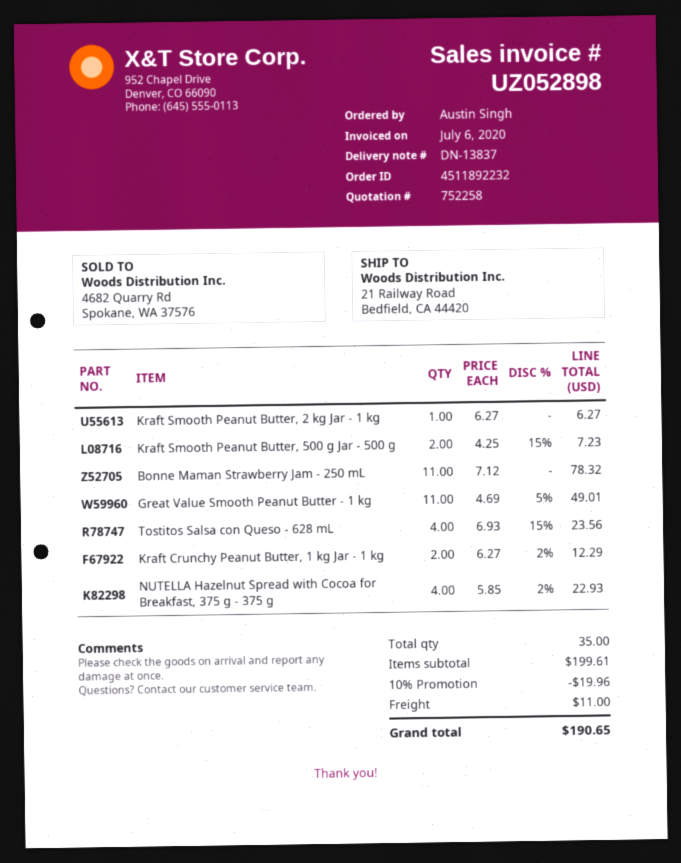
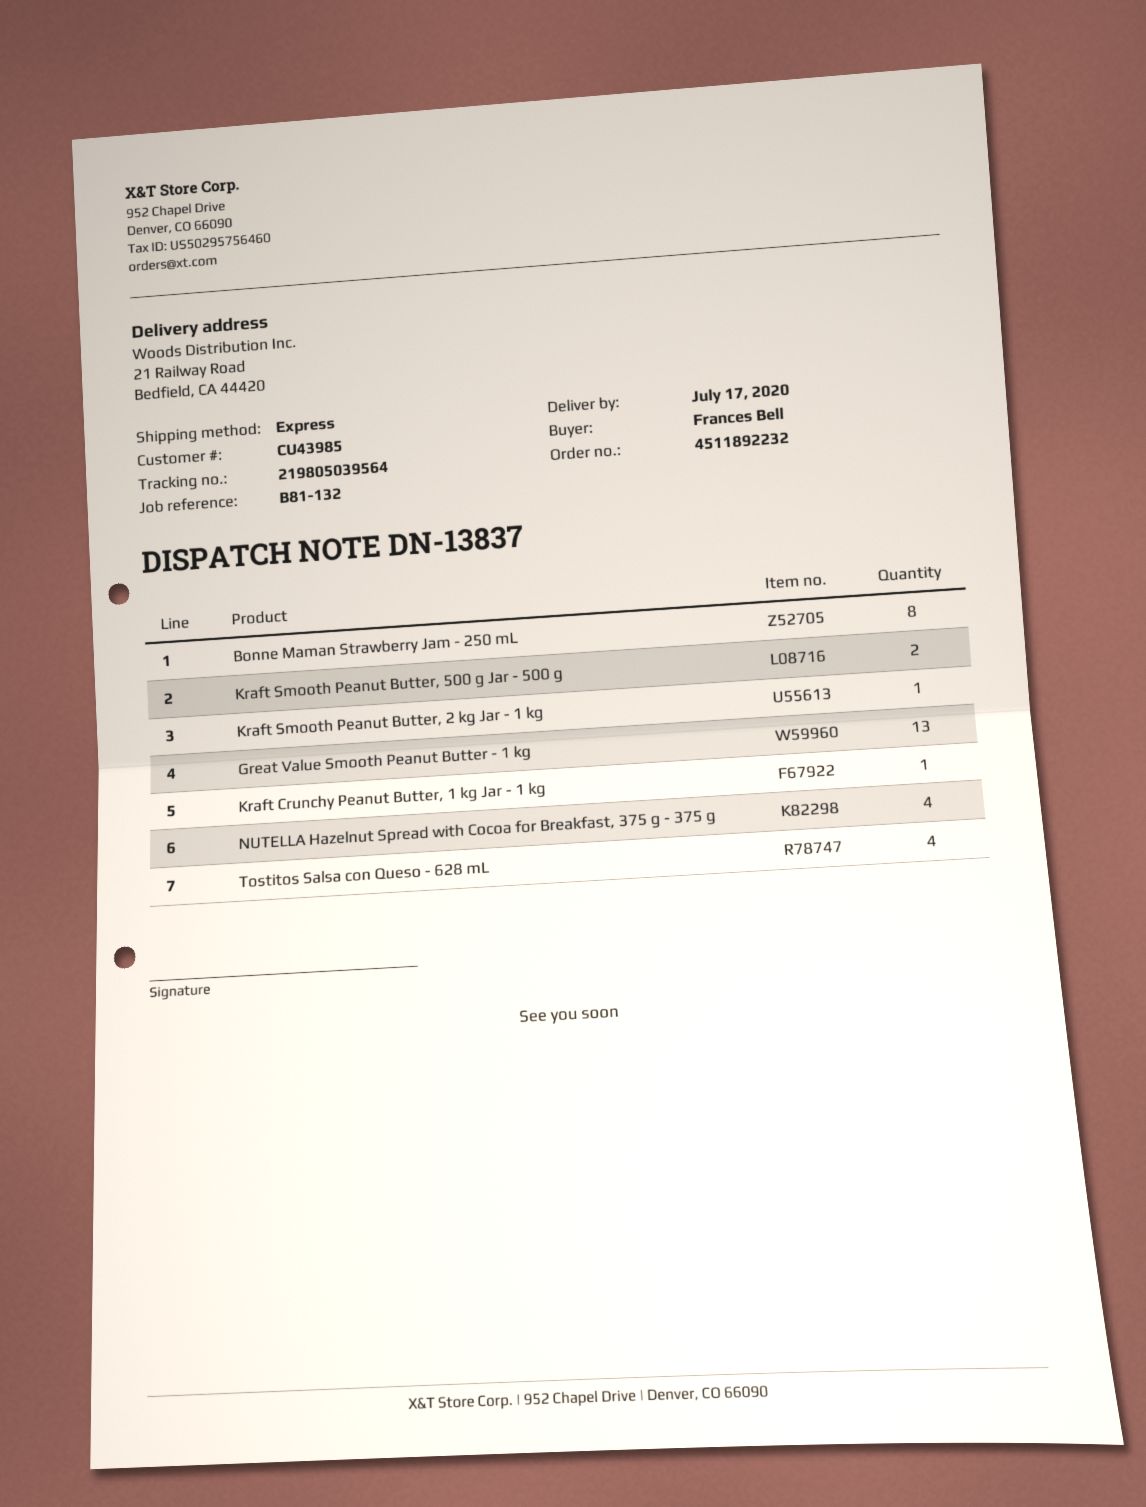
ordered by: Austin Singh -> Frances Bell
Bonne Maman Strawberry Jam - 250 mL: 11 -> 8
Great Value Smooth Peanut Butter - 1 kg: 11 -> 13
Kraft Crunchy Peanut Butter, 1 kg Jar - 1 kg: 2 -> 1

